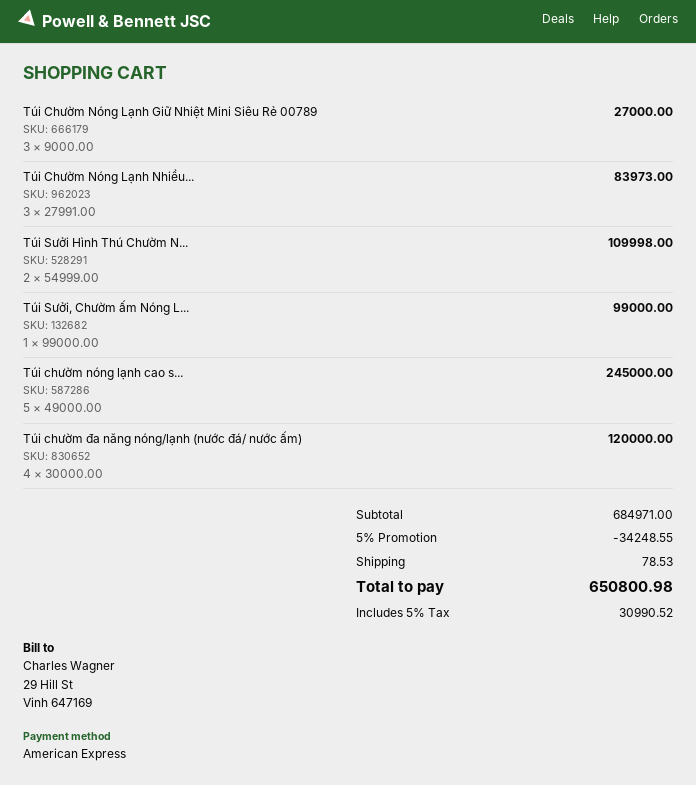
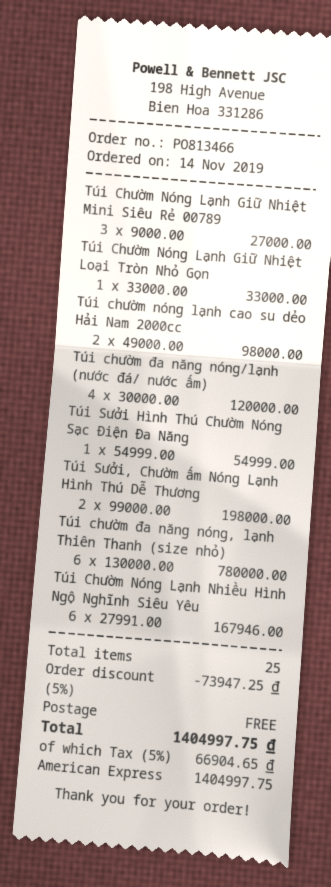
Túi Chườm Nóng Lạnh Nhiều...: 3 x 27991.00 = 83973.00 -> 6 x 27991.00 = 167946.00
Túi Sưởi Hình Thú Chườm N...: 2 x 54999.00 = 109998.00 -> 1 x 54999.00 = 54999.00
Túi Sưởi, Chườm ấm Nóng L...: 1 x 99000.00 = 99000.00 -> 2 x 99000.00 = 198000.00
Túi chườm nóng lạnh cao s...: 5 x 49000.00 = 245000.00 -> 2 x 49000.00 = 98000.00
Túi Chườm Nóng Lạnh Giữ Nhiệt Loại Tròn Nhỏ Gọn: none -> 1 x 33000.00 = 33000.00
Túi chườm đa năng nóng, lạnh Thiên Thanh (size nhỏ): none -> 6 x 130000.00 = 780000.00
discount: 5% = 34248.55 -> 5% = 73947.25
shipping: 78.53 -> 0.00
tax: 5% = 30990.52 -> 5% = 66904.65
total: 650800.98 -> 1404997.75

